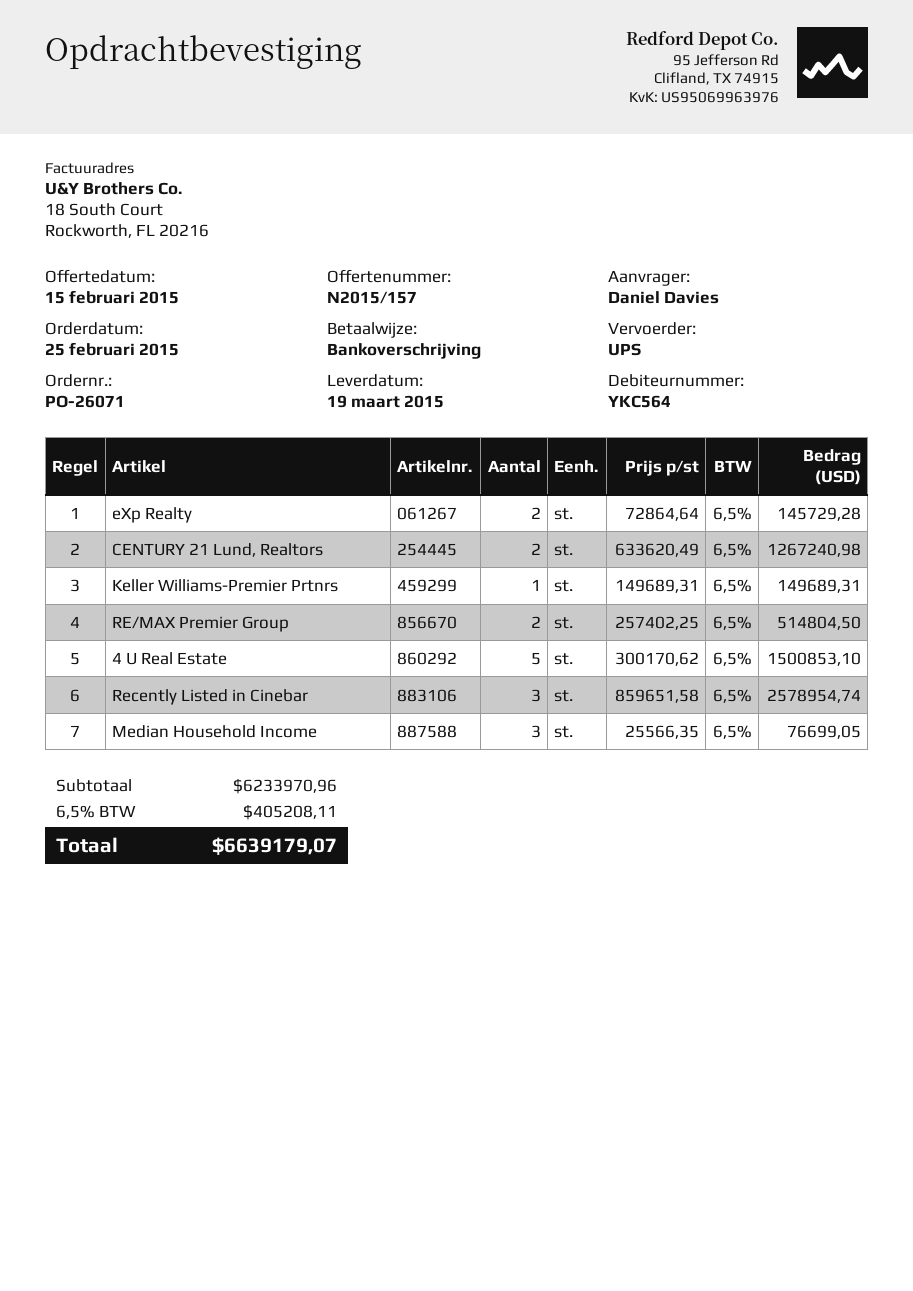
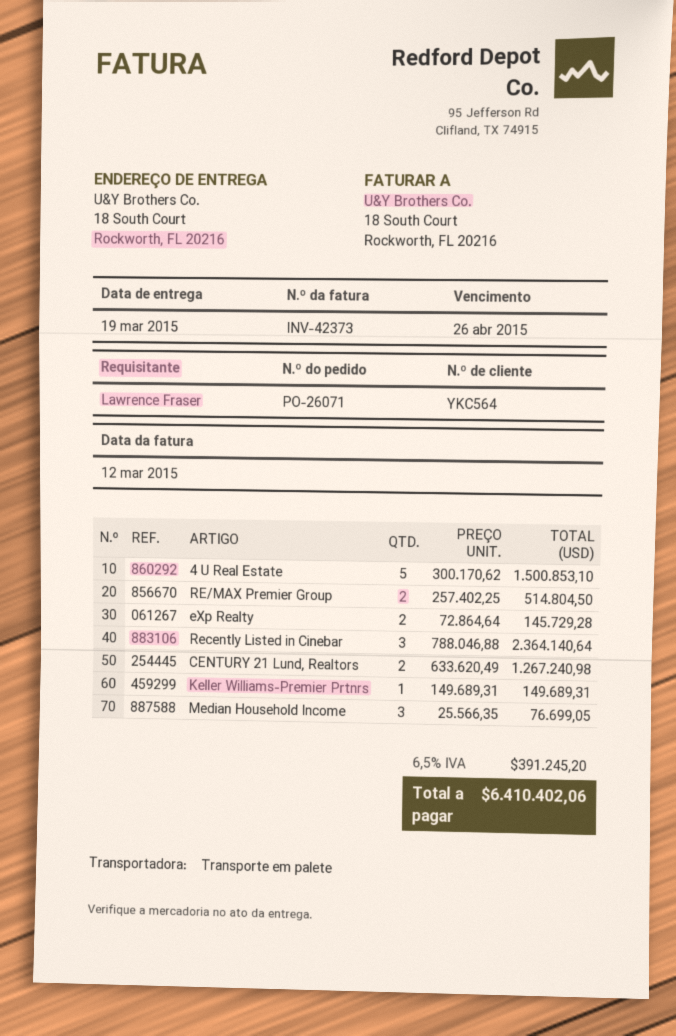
ordered by: Daniel Davies -> Lawrence Fraser
shipping method: UPS -> pallet freight
Recently Listed in Cinebar: 3 x 859651.58 = 2578954.74 -> 3 x 788046.88 = 2364140.64
tax: 6.5% = 405208.11 -> 6.5% = 391245.20
total: 6639179.07 -> 6410402.06

